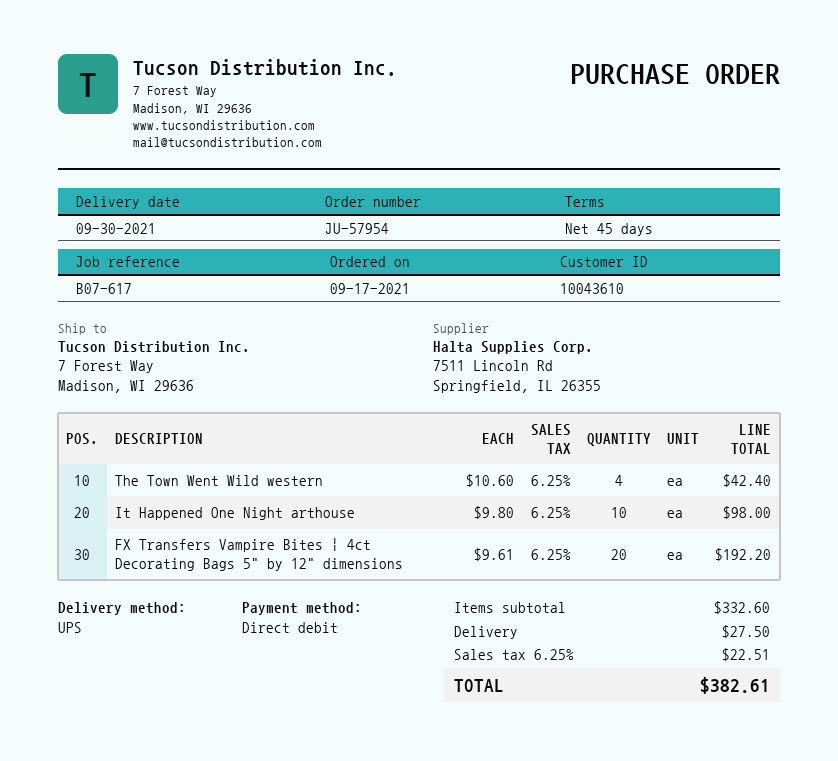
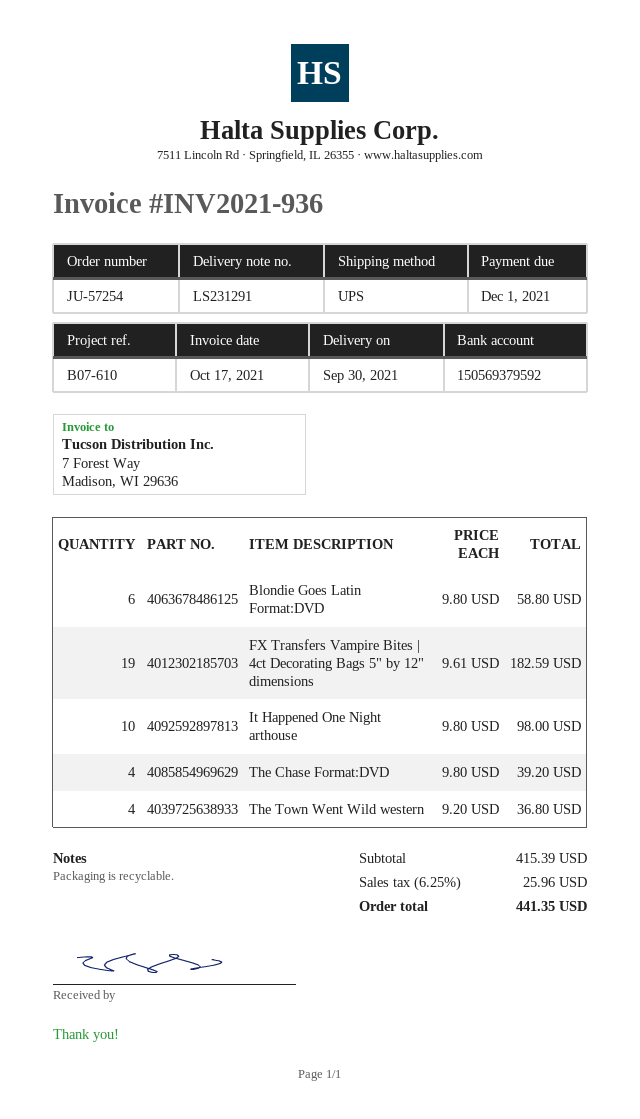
order number: JU-57954 -> JU-57254
reference: B07-617 -> B07-610
The Town Went Wild western: 4 x 10.60 = 42.40 -> 4 x 9.20 = 36.80
FX Transfers Vampire Bites | 4ct Decorating Bags 5" by 12" dimensions: 20 x 9.61 = 192.20 -> 19 x 9.61 = 182.59
Blondie Goes Latin Format:DVD: none -> 6 x 9.80 = 58.80
The Chase Format:DVD: none -> 4 x 9.80 = 39.20
subtotal: 332.60 -> 415.39
shipping: 27.50 -> none
tax: 6.25% = 22.51 -> 6.25% = 25.96
total: 382.61 -> 441.35

